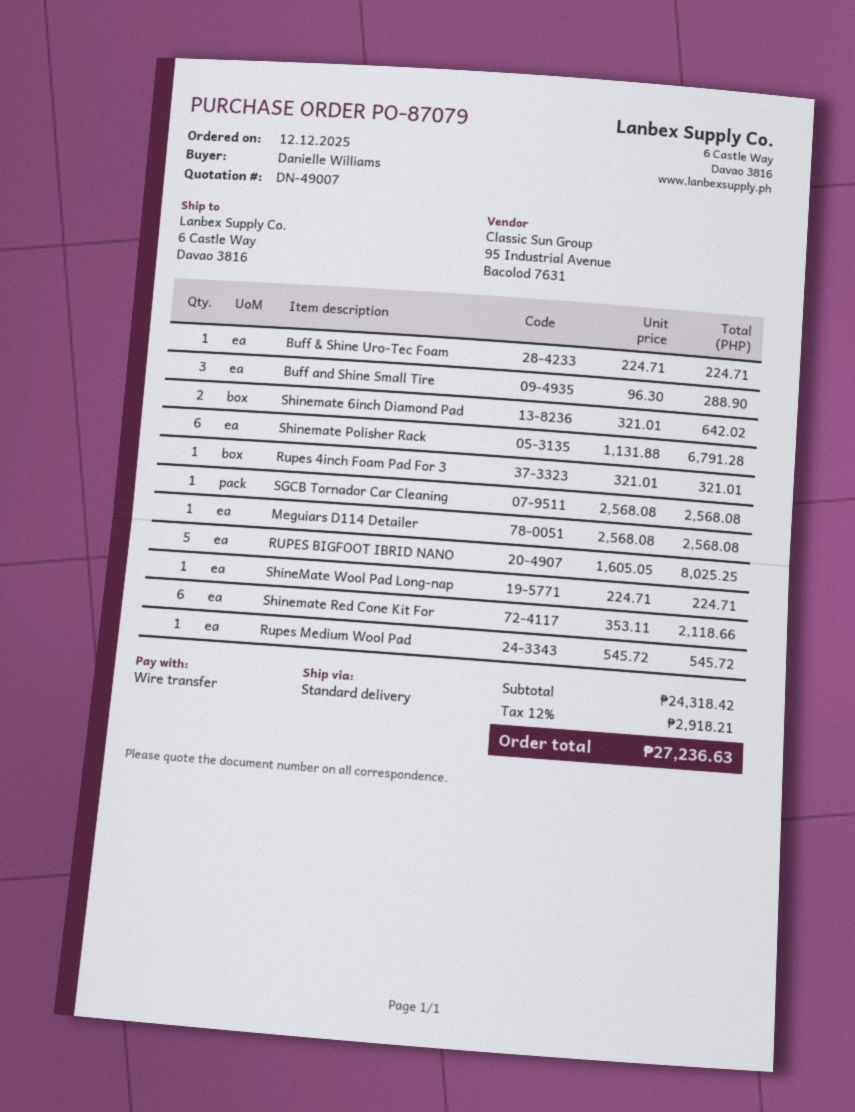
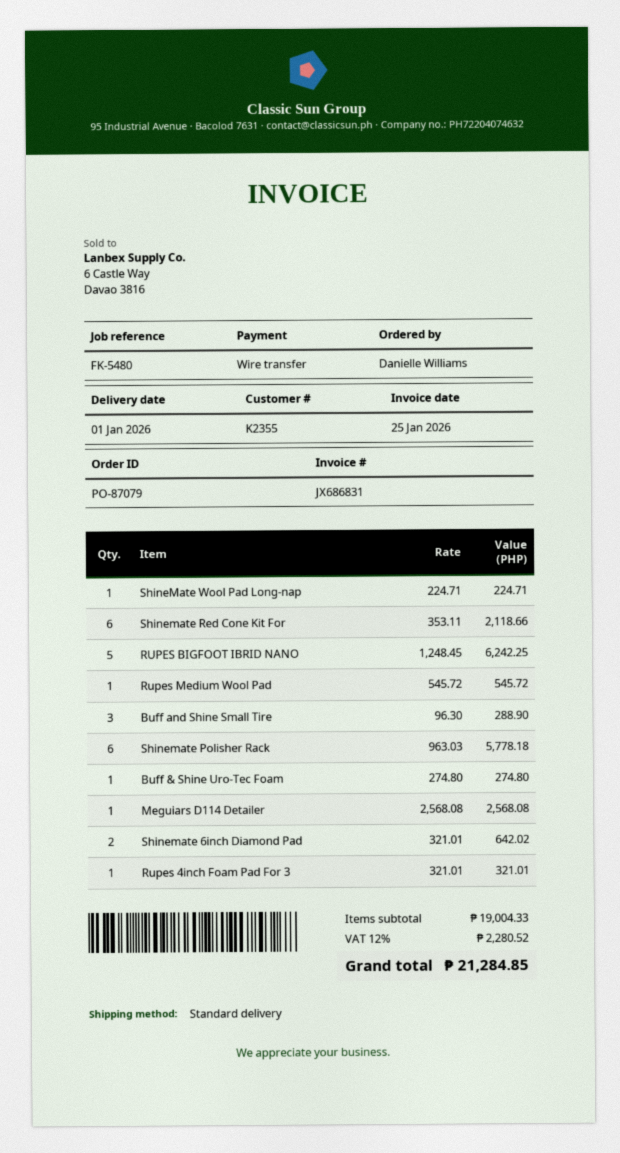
Buff & Shine Uro-Tec Foam: 1 x 224.71 = 224.71 -> 1 x 274.80 = 274.80
Shinemate Polisher Rack: 6 x 1131.88 = 6791.28 -> 6 x 963.03 = 5778.18
SGCB Tornador Car Cleaning: 1 x 2568.08 = 2568.08 -> none
RUPES BIGFOOT IBRID NANO: 5 x 1605.05 = 8025.25 -> 5 x 1248.45 = 6242.25
subtotal: 24318.42 -> 19004.33
tax: 12% = 2918.21 -> 12% = 2280.52
total: 27236.63 -> 21284.85

